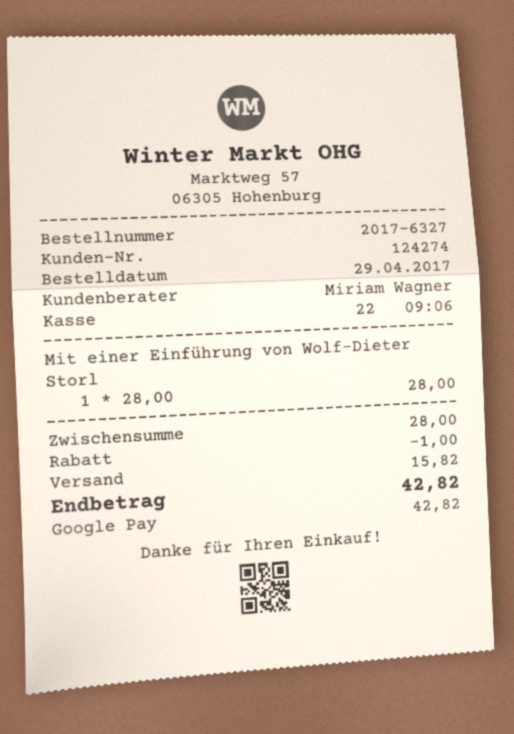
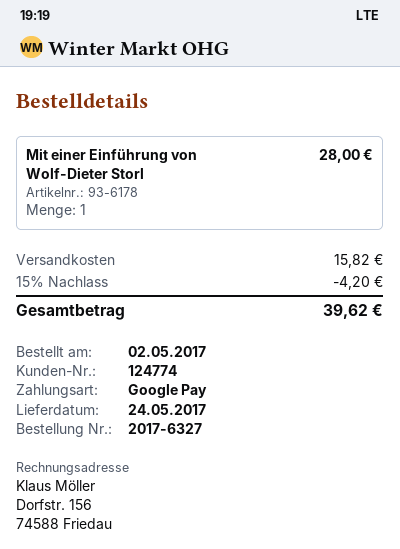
order date: 2017-04-29 -> 2017-05-02
customer number: 124274 -> 124774
discount: 1.00 -> 4.20
total: 42.82 -> 39.62

